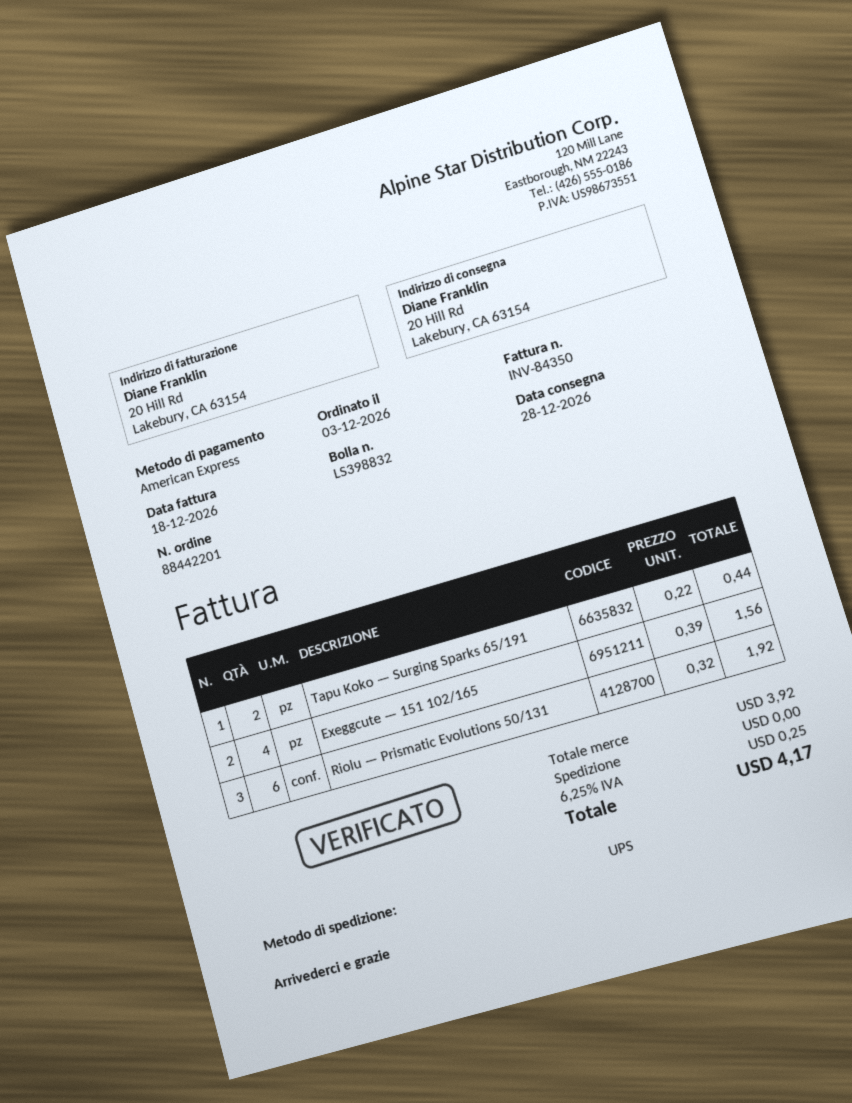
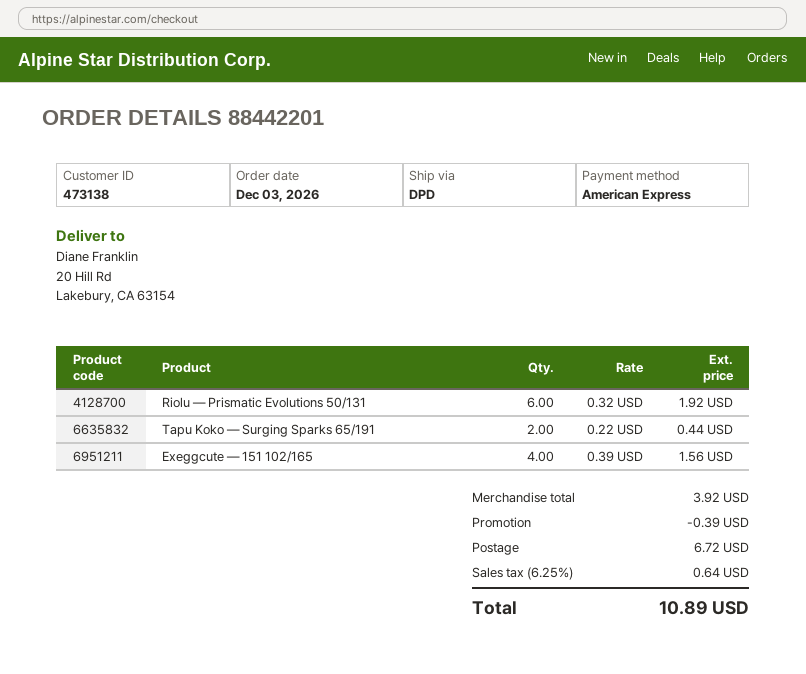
shipping method: UPS -> DPD
discount: none -> 0.39
shipping: 0.00 -> 6.72
tax: 6.25% = 0.25 -> 6.25% = 0.64
total: 4.17 -> 10.89

